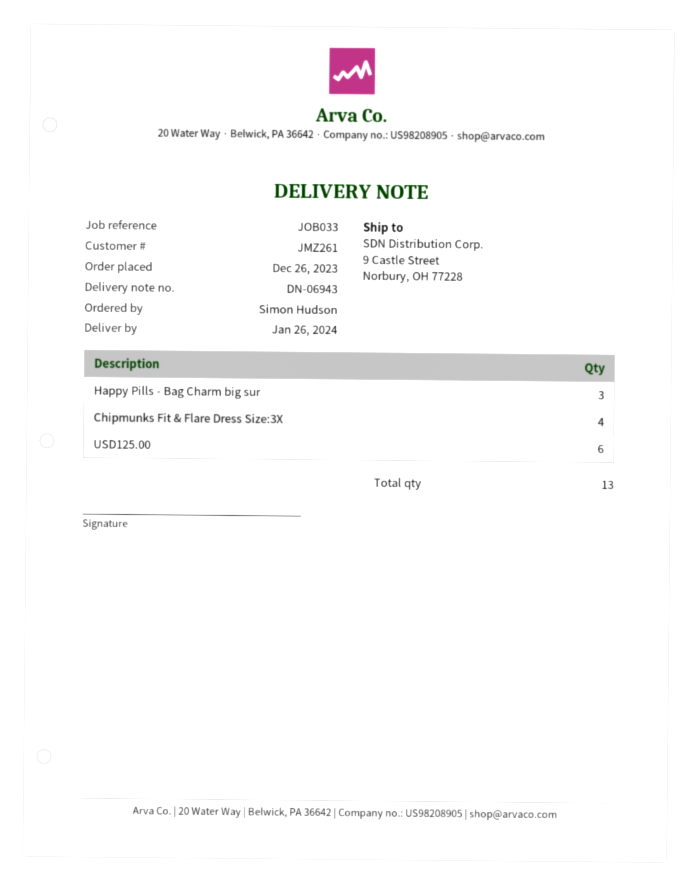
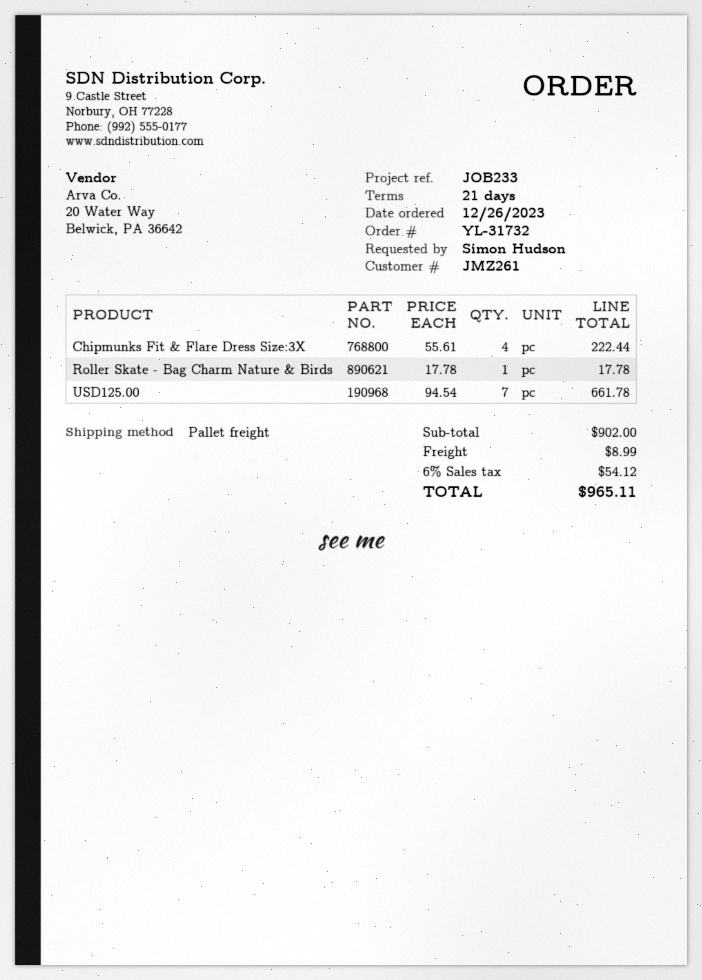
reference: JOB033 -> JOB233
Happy Pills - Bag Charm big sur: 3 -> none
USD125.00: 6 -> 7
Roller Skate - Bag Charm Nature & Birds: none -> 1

